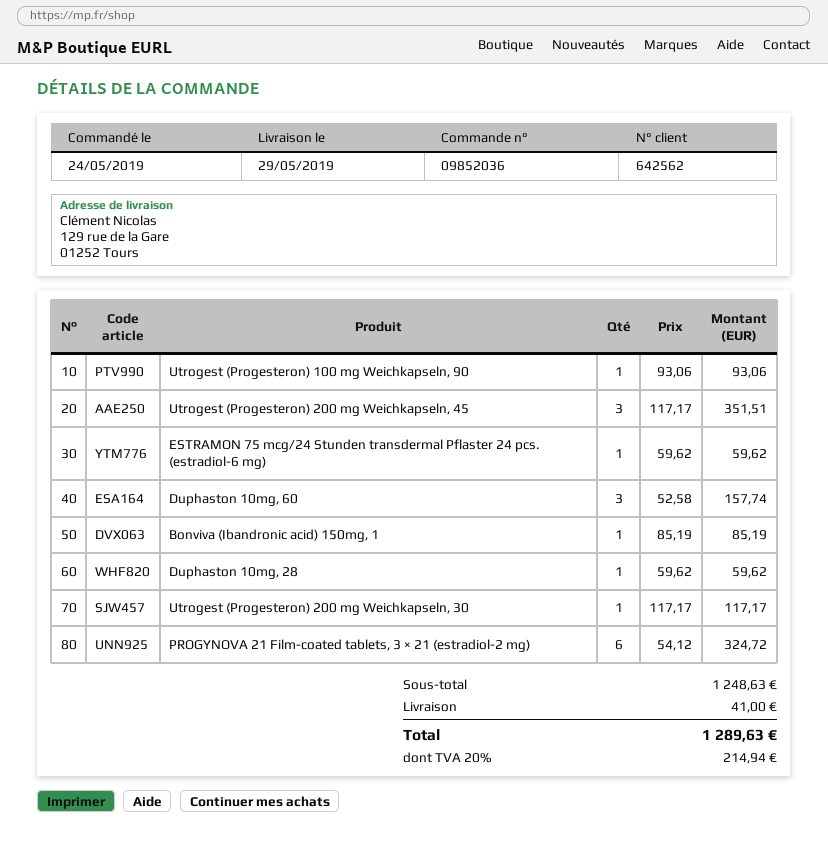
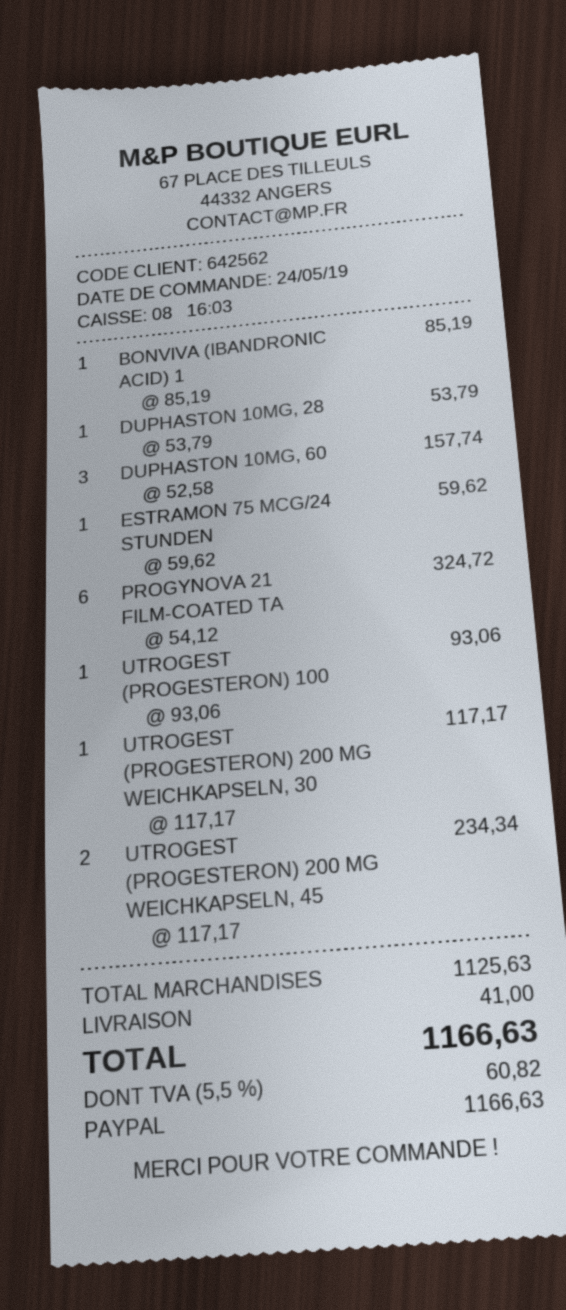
Utrogest (Progesteron) 200 mg Weichkapseln, 45: 3 x 117.17 = 351.51 -> 2 x 117.17 = 234.34
Duphaston 10mg, 28: 1 x 59.62 = 59.62 -> 1 x 53.79 = 53.79
subtotal: 1248.63 -> 1125.63
tax: 20% = 214.94 -> 5.5% = 60.82
total: 1289.63 -> 1166.63

